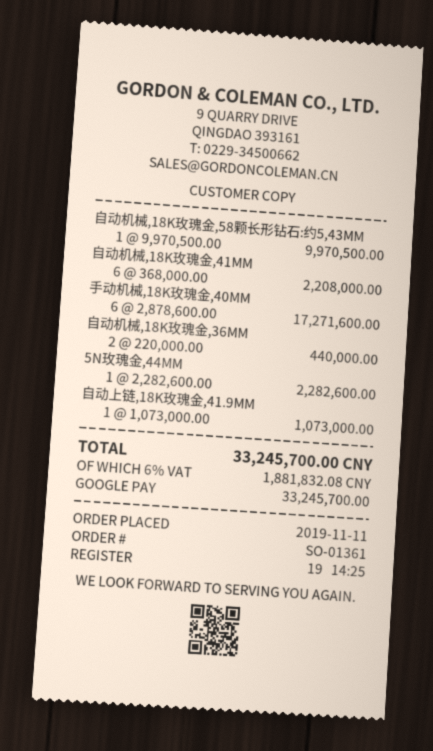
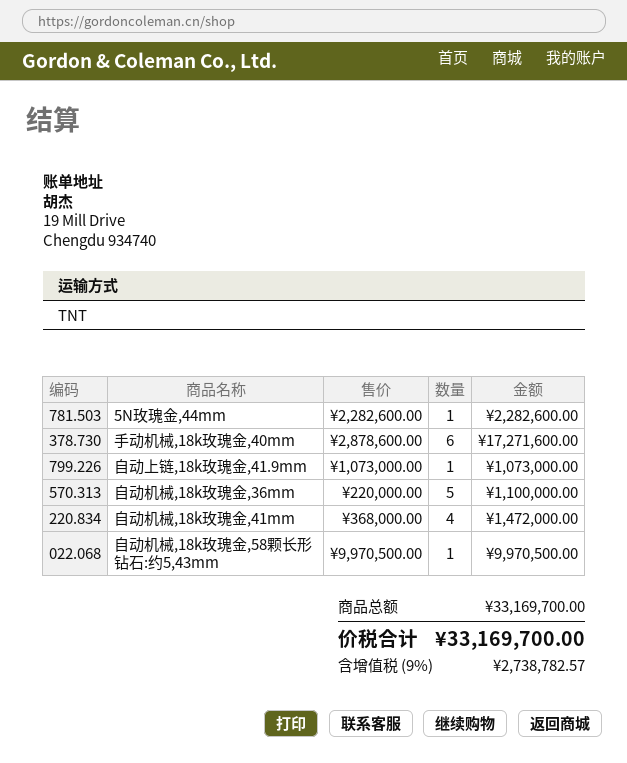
自动机械,18K玫瑰金,41MM: 6 x 368000.00 = 2208000.00 -> 4 x 368000.00 = 1472000.00
自动机械,18K玫瑰金,36MM: 2 x 220000.00 = 440000.00 -> 5 x 220000.00 = 1100000.00
tax: 6% = 1881832.08 -> 9% = 2738782.57
total: 33245700.00 -> 33169700.00

